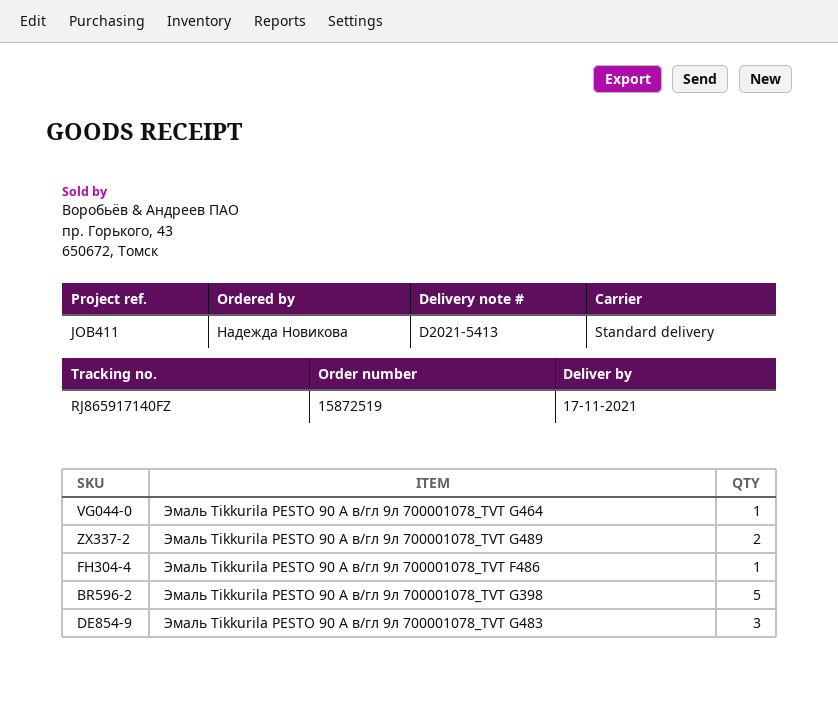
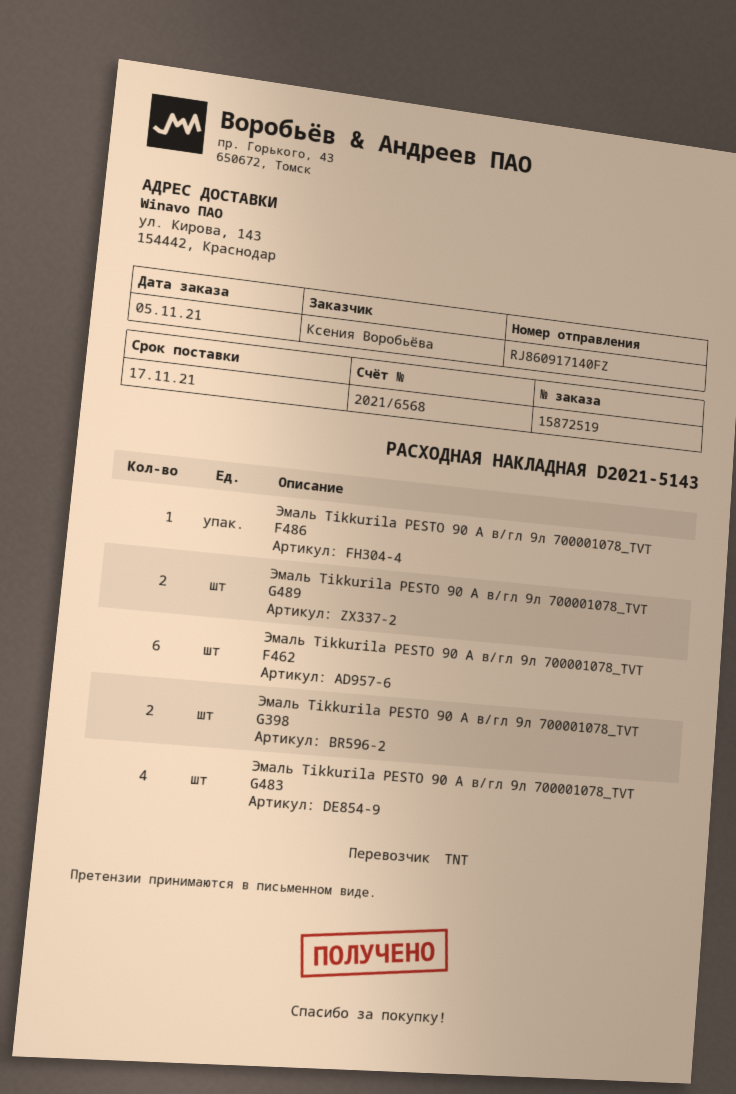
delivery note number: D2021-5413 -> D2021-5143
ordered by: Надежда Новикова -> Ксения Воробьёва
shipping method: standard -> TNT
tracking number: RJ865917140FZ -> RJ860917140FZ
Эмаль Tikkurila PESTO 90 A в/гл 9л 700001078_TVT G464: 1 -> none
Эмаль Tikkurila PESTO 90 A в/гл 9л 700001078_TVT G398: 5 -> 2
Эмаль Tikkurila PESTO 90 A в/гл 9л 700001078_TVT G483: 3 -> 4
Эмаль Tikkurila PESTO 90 A в/гл 9л 700001078_TVT F462: none -> 6

